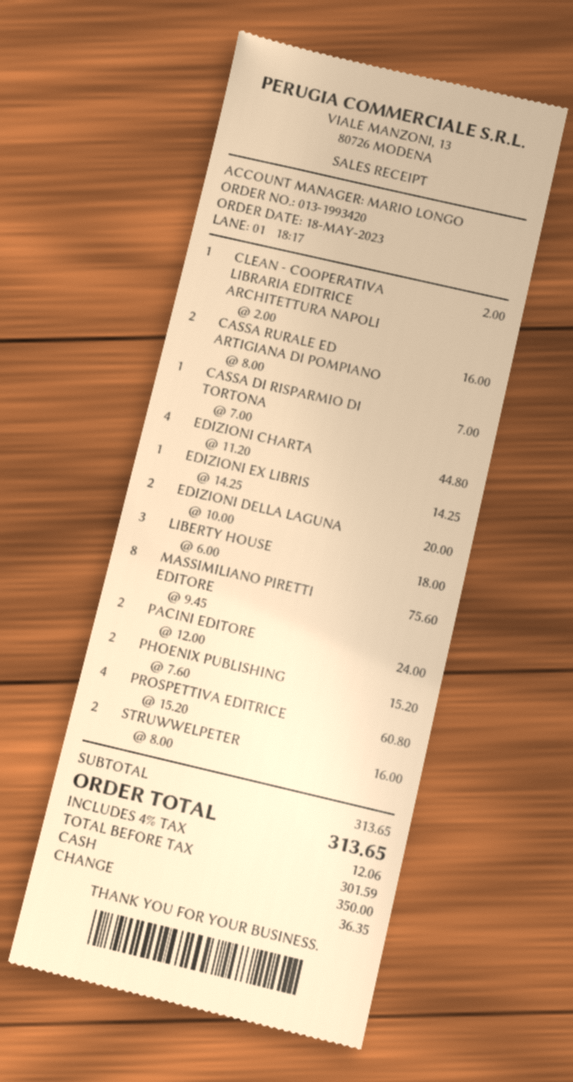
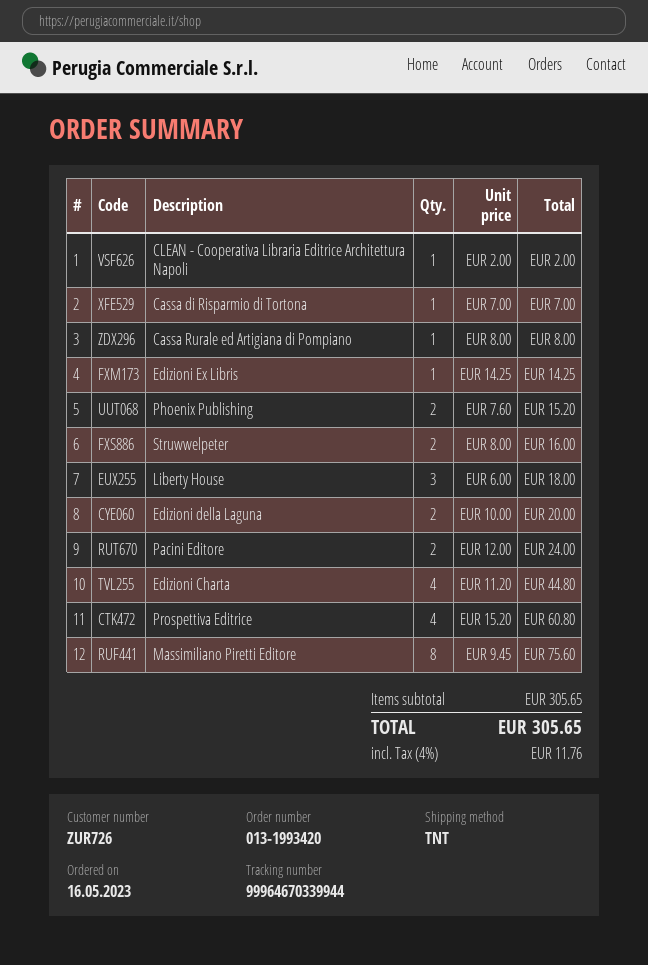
order date: 2023-05-18 -> 2023-05-16
CASSA RURALE ED ARTIGIANA DI POMPIANO: 2 x 8.00 = 16.00 -> 1 x 8.00 = 8.00
subtotal: 313.65 -> 305.65
tax: 4% = 12.06 -> 4% = 11.76
total: 313.65 -> 305.65

